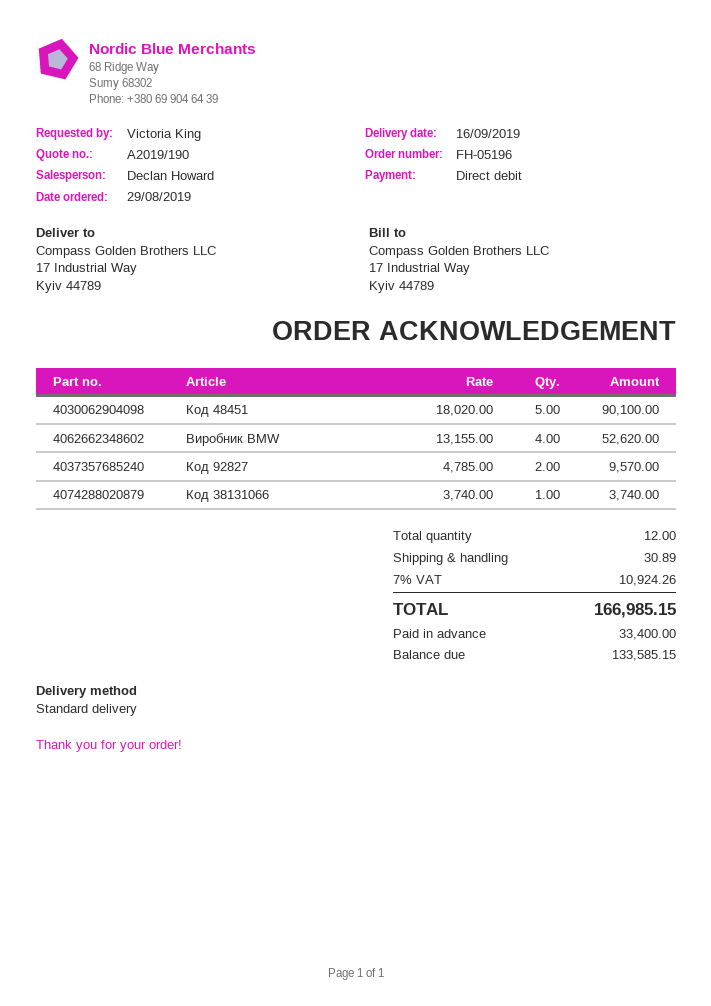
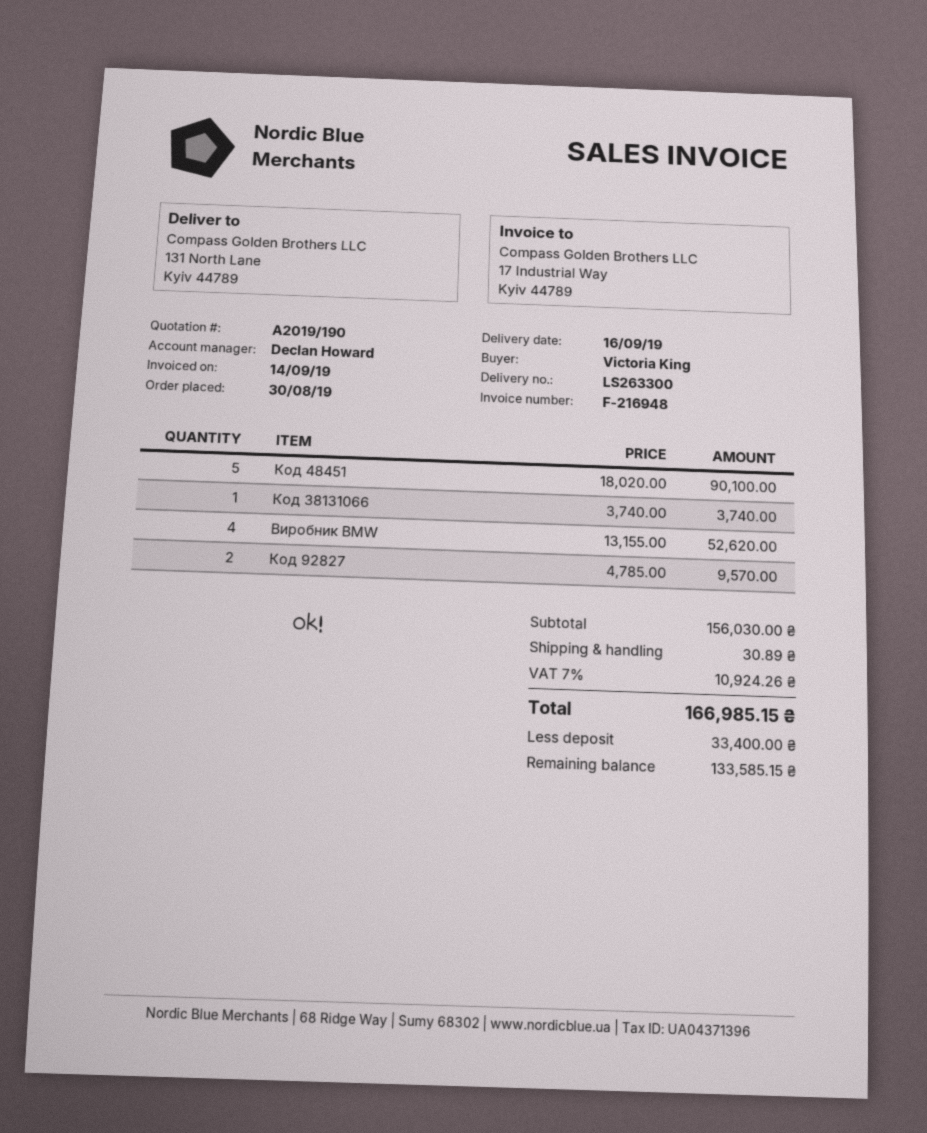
order date: 2019-08-29 -> 2019-08-30
ship to: 17 Industrial Way, Kyiv 44789 -> 131 North Lane, Kyiv 44789

